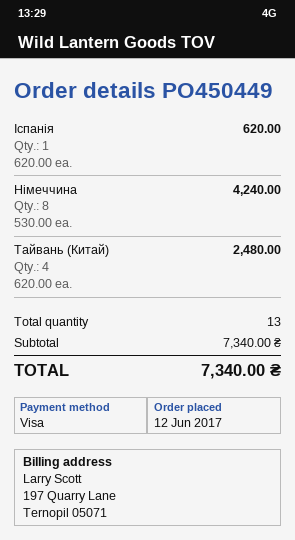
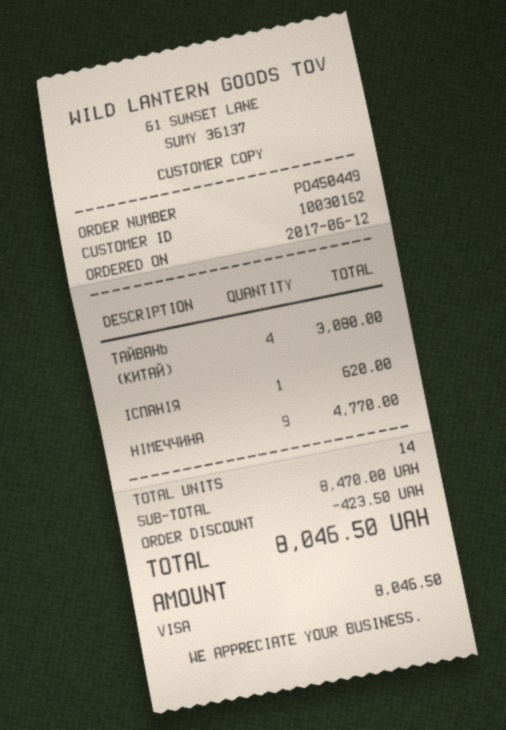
Німеччина: 8 for 4240.00 -> 9 for 4770.00
Тайвань (Китай): 4 for 2480.00 -> 4 for 3080.00
total quantity: 13 -> 14
subtotal: 7340.00 -> 8470.00
discount: none -> 423.50
total: 7340.00 -> 8046.50

